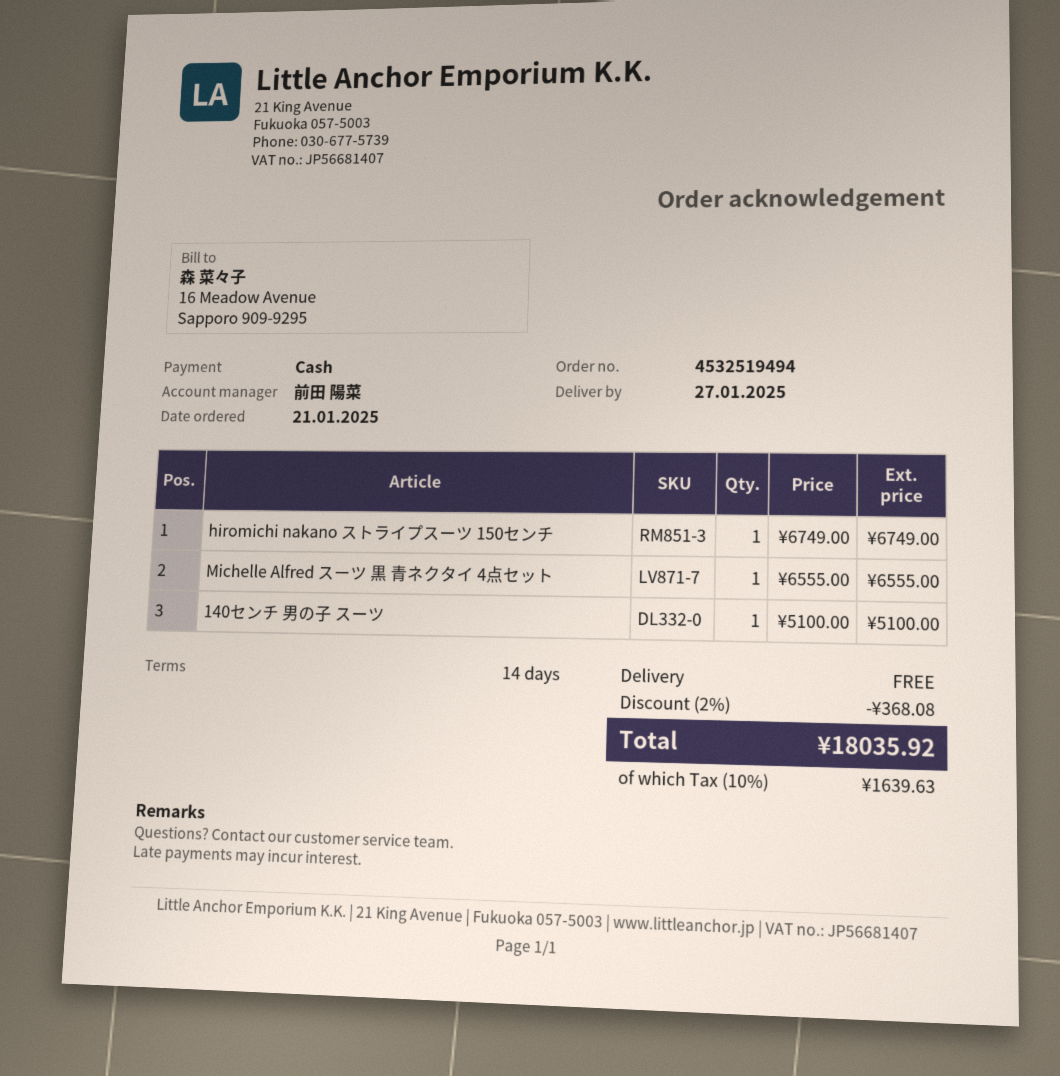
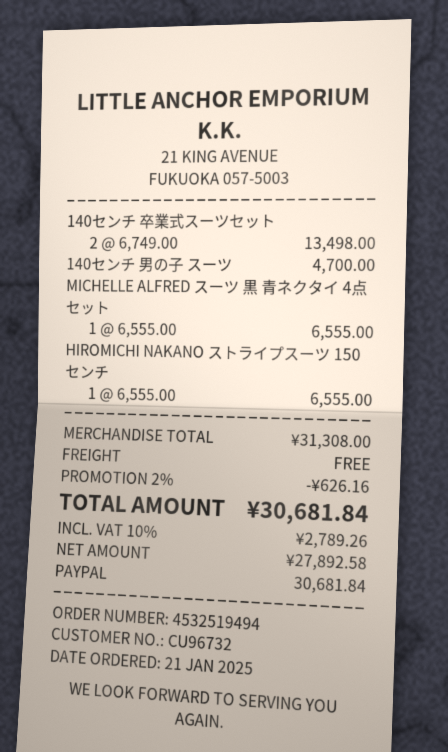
payment method: cash -> PayPal
hiromichi nakano ストライプスーツ 150センチ: 1 x 6749.00 = 6749.00 -> 1 x 6555.00 = 6555.00
140センチ 男の子 スーツ: 1 x 5100.00 = 5100.00 -> 1 x 4700.00 = 4700.00
140センチ 卒業式スーツセット: none -> 2 x 6749.00 = 13498.00
discount: 2% = 368.08 -> 2% = 626.16
tax: 10% = 1639.63 -> 10% = 2789.26
total: 18035.92 -> 30681.84

